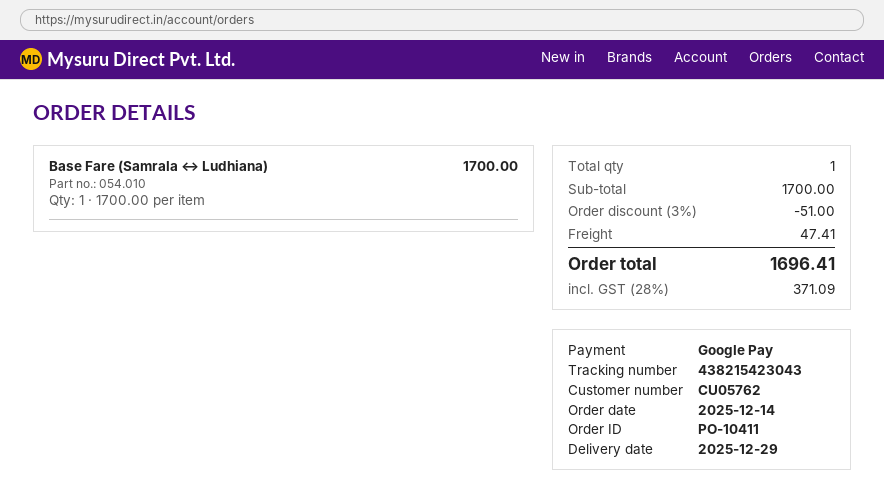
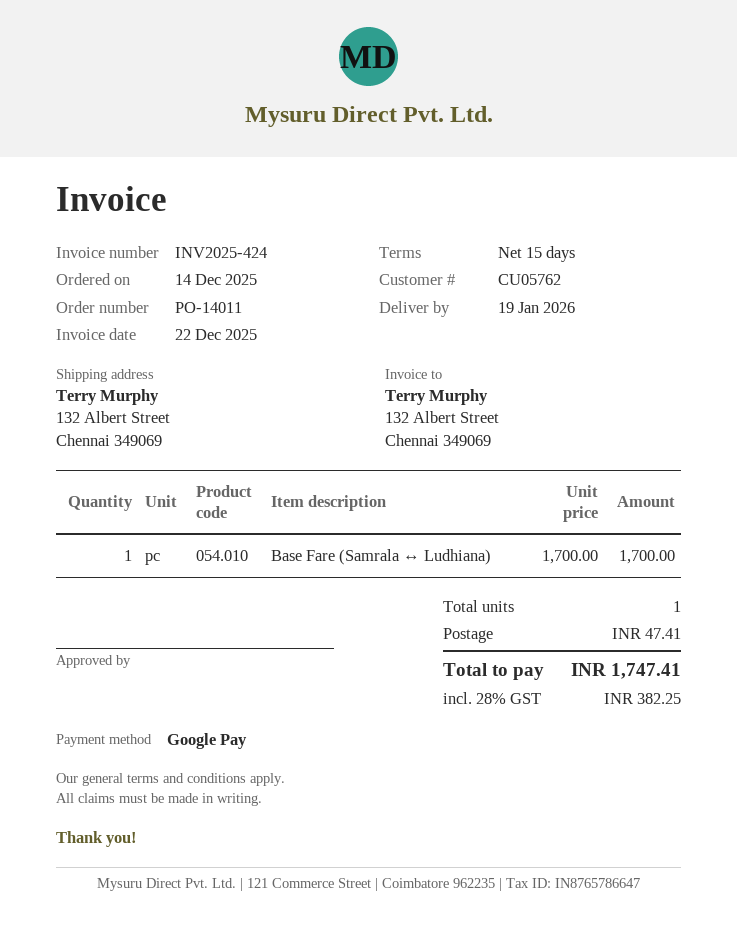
order number: PO-10411 -> PO-14011
delivery date: 2025-12-29 -> 2026-01-19
discount: 3% = 51.00 -> none
tax: 28% = 371.09 -> 28% = 382.25
total: 1696.41 -> 1747.41

